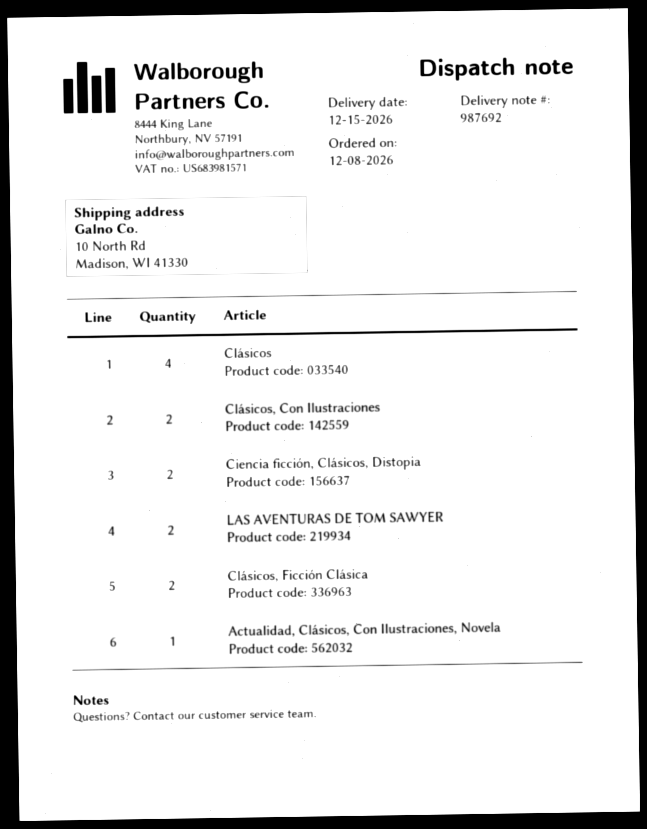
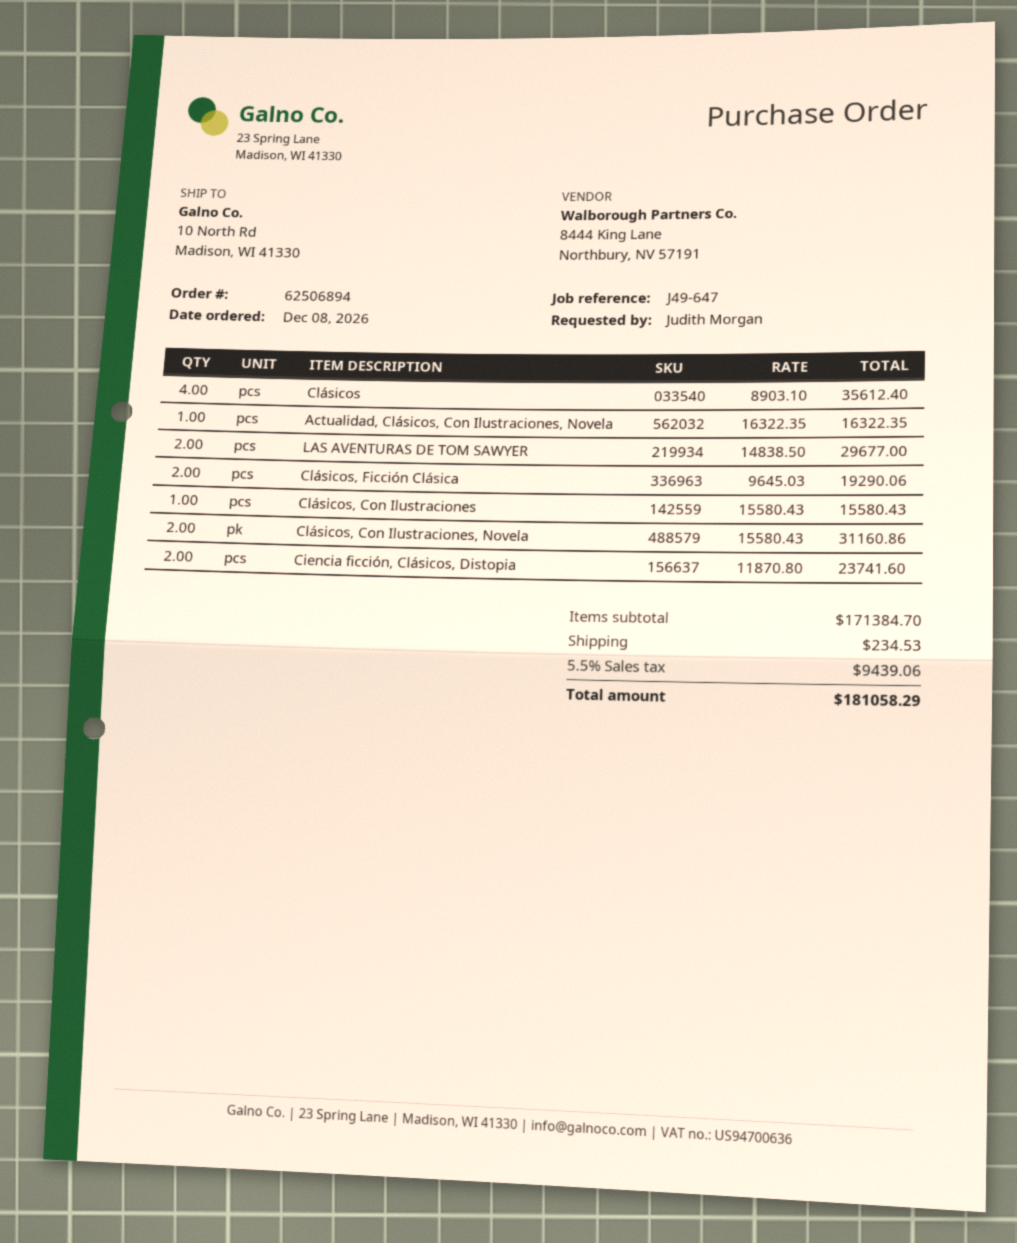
Clásicos, Con Ilustraciones: 2 -> 1
Clásicos, Con Ilustraciones, Novela: none -> 2

